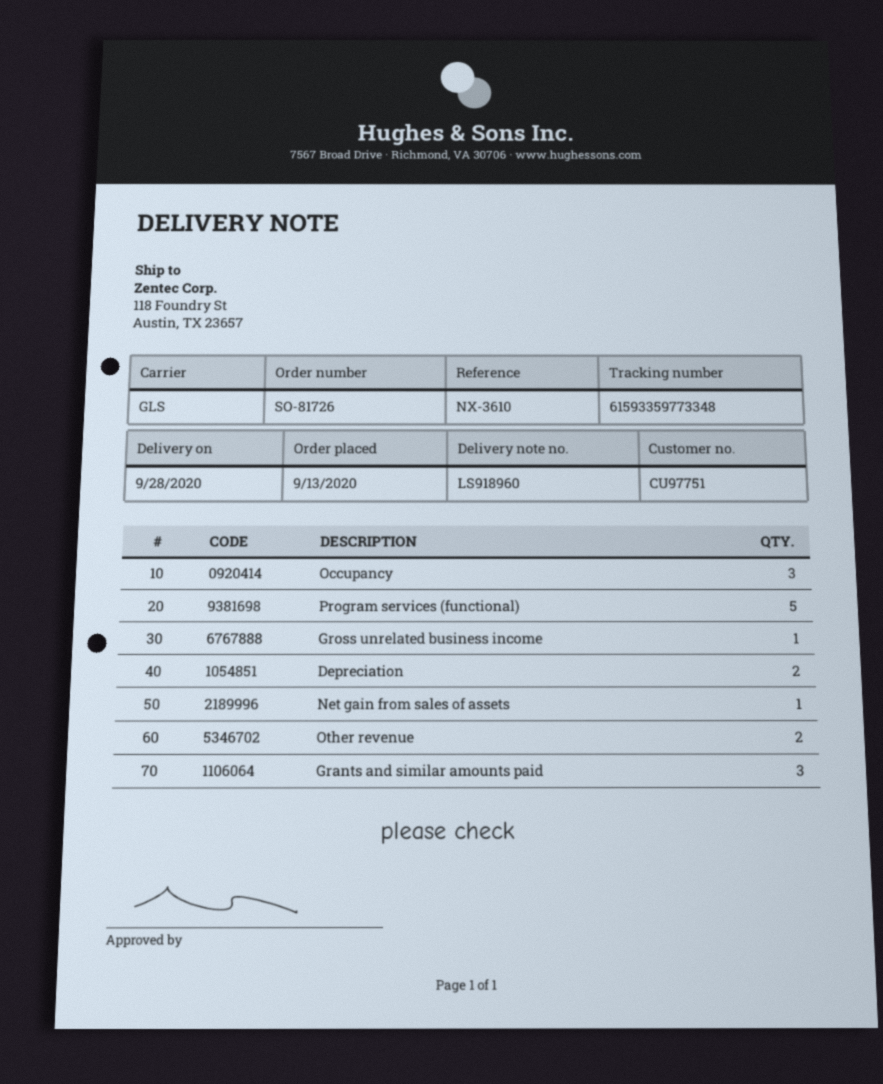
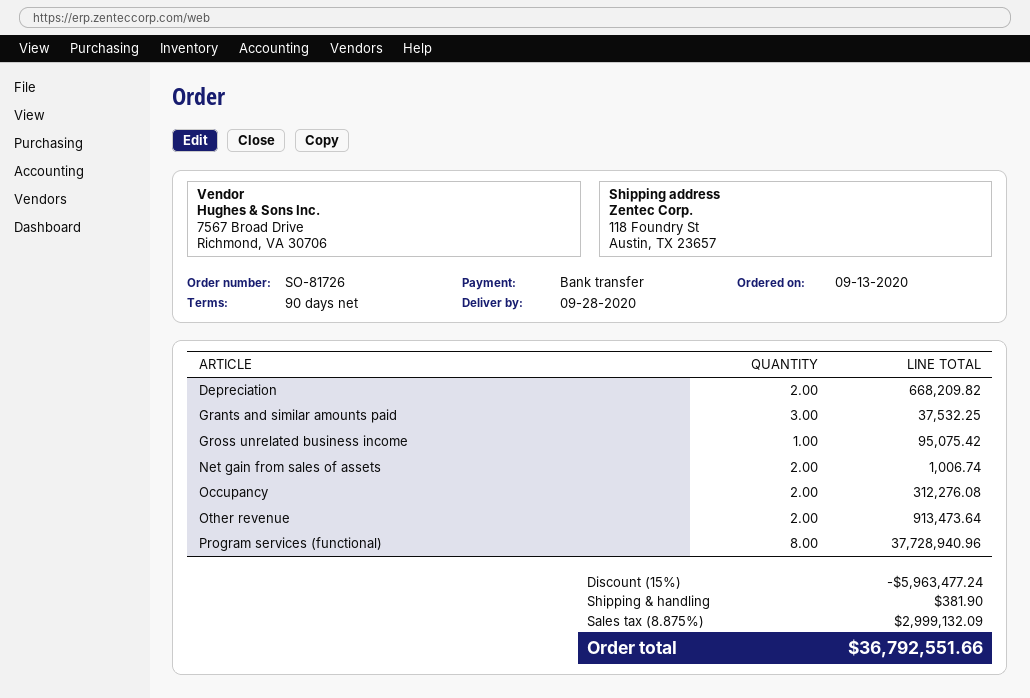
Occupancy: 3 -> 2
Program services (functional): 5 -> 8
Net gain from sales of assets: 1 -> 2

